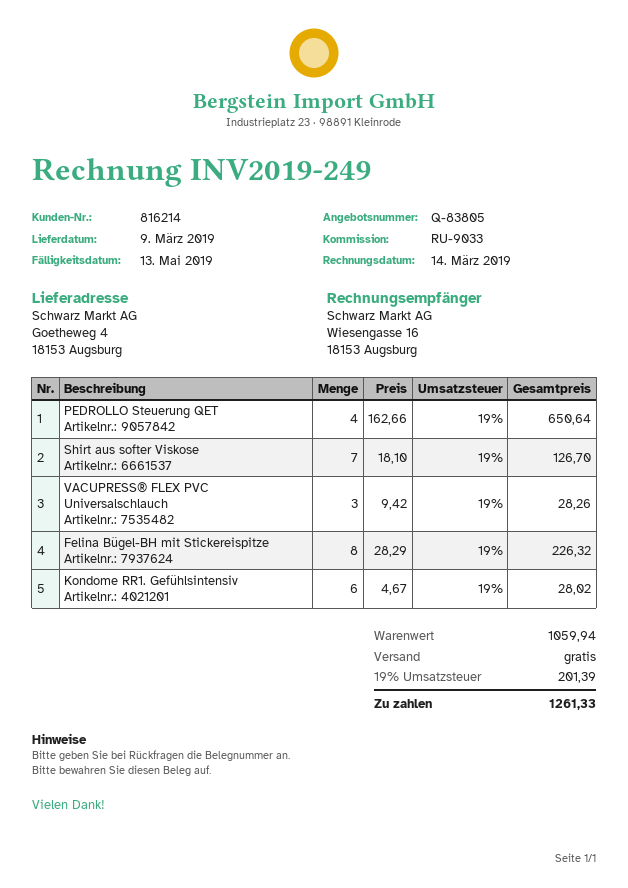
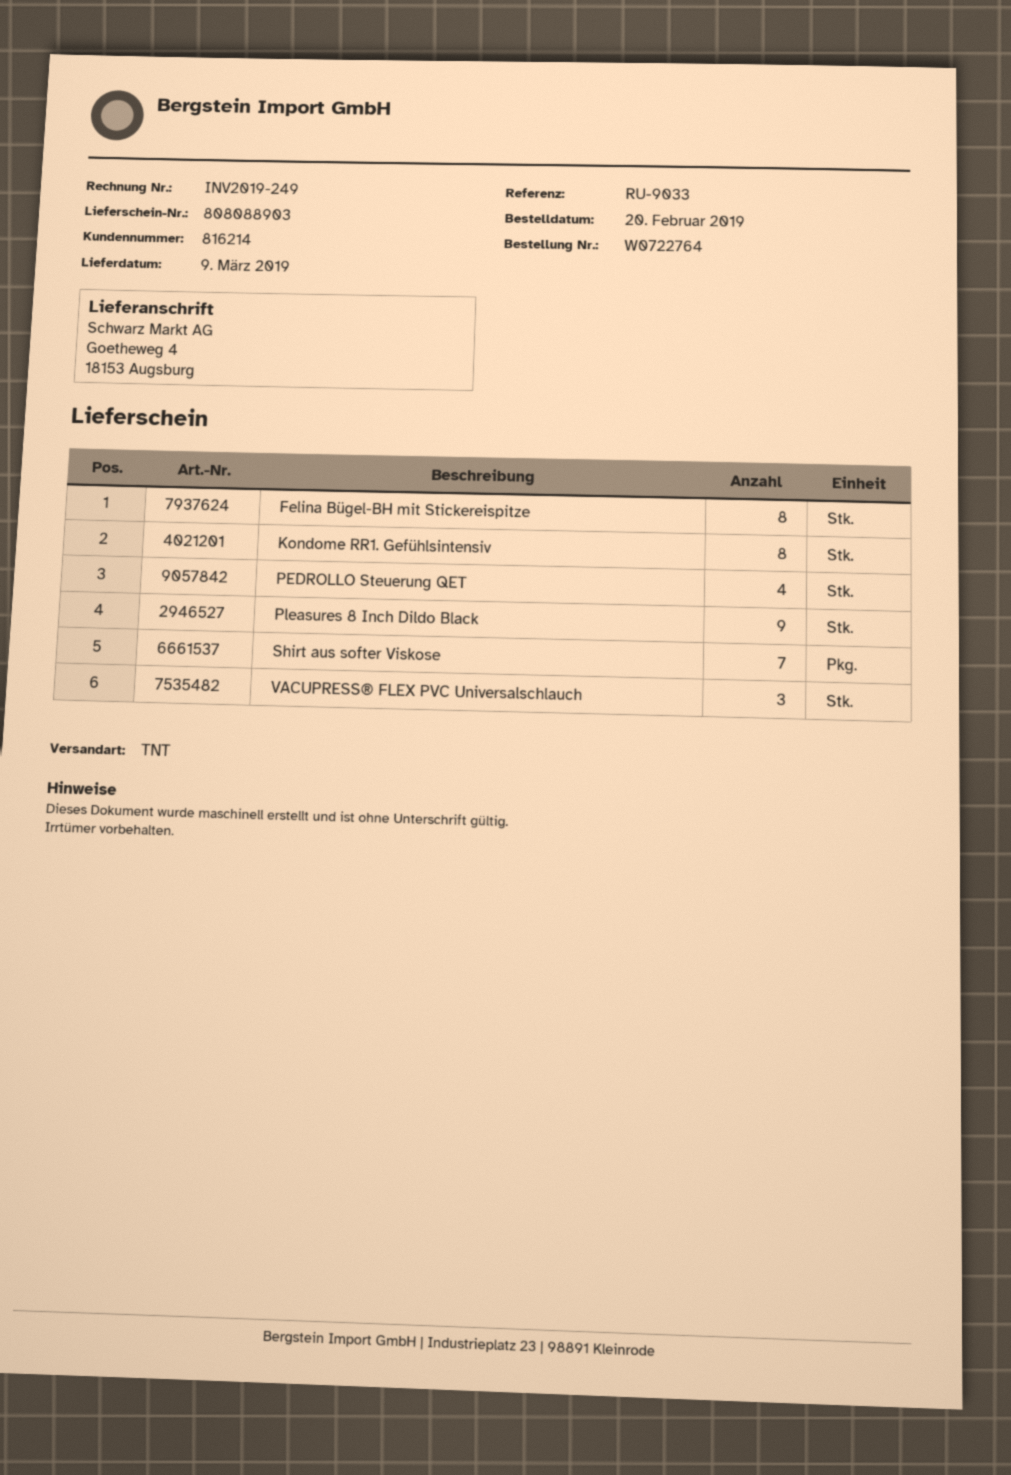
Kondome RR1. Gefühlsintensiv: 6 -> 8
Pleasures 8 Inch Dildo Black: none -> 9

